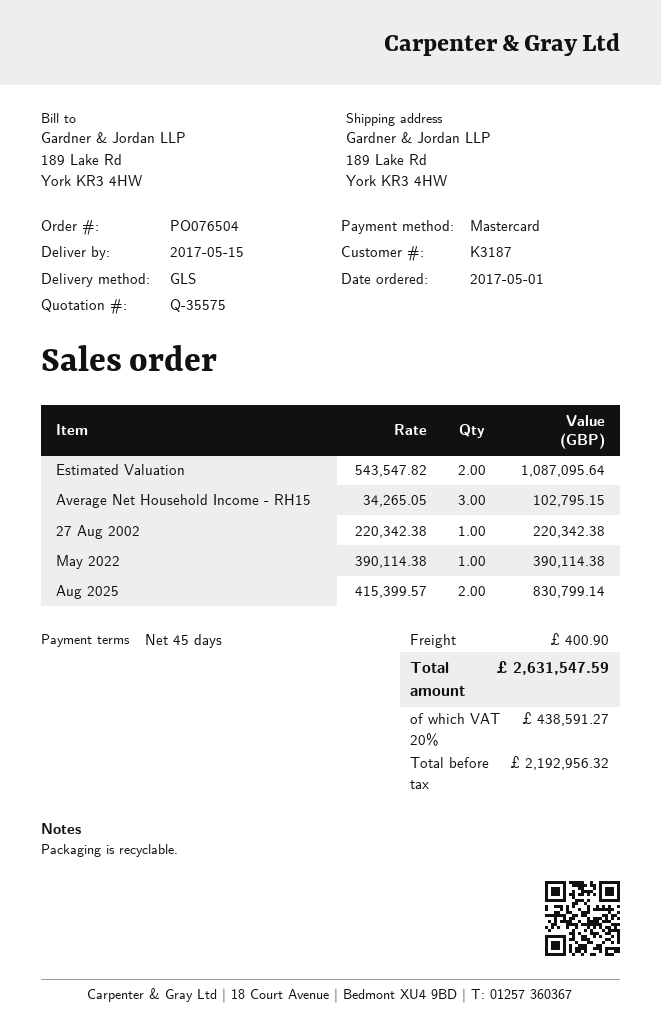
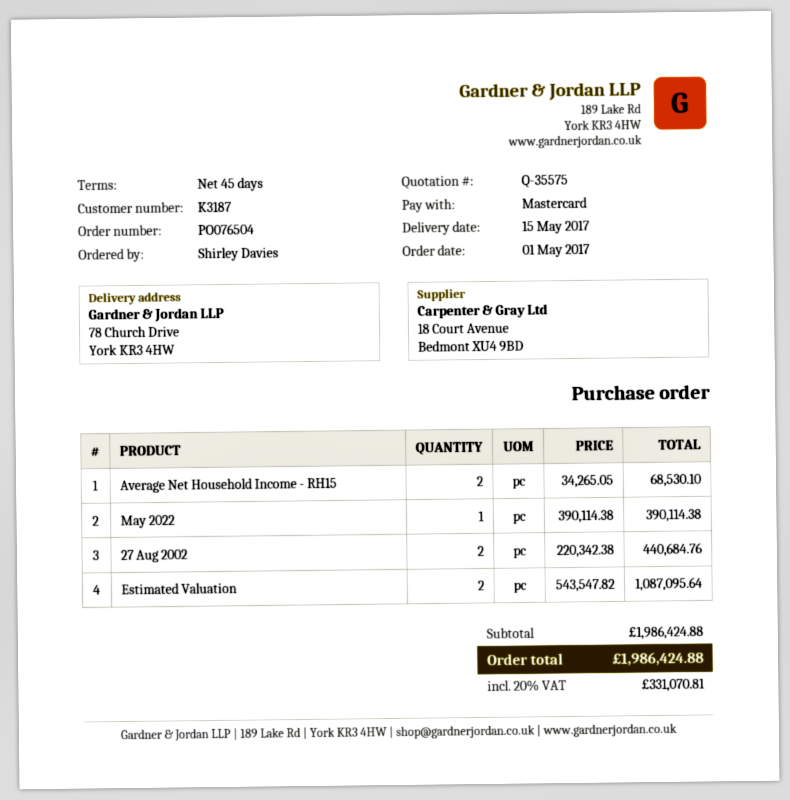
ship to: 189 Lake Rd, York KR3 4HW -> 78 Church Drive, York KR3 4HW
Average Net Household Income - RH15: 3 x 34265.05 = 102795.15 -> 2 x 34265.05 = 68530.10
27 Aug 2002: 1 x 220342.38 = 220342.38 -> 2 x 220342.38 = 440684.76
Aug 2025: 2 x 415399.57 = 830799.14 -> none
shipping: 400.90 -> none
tax: 20% = 438591.27 -> 20% = 331070.81
total: 2631547.59 -> 1986424.88

